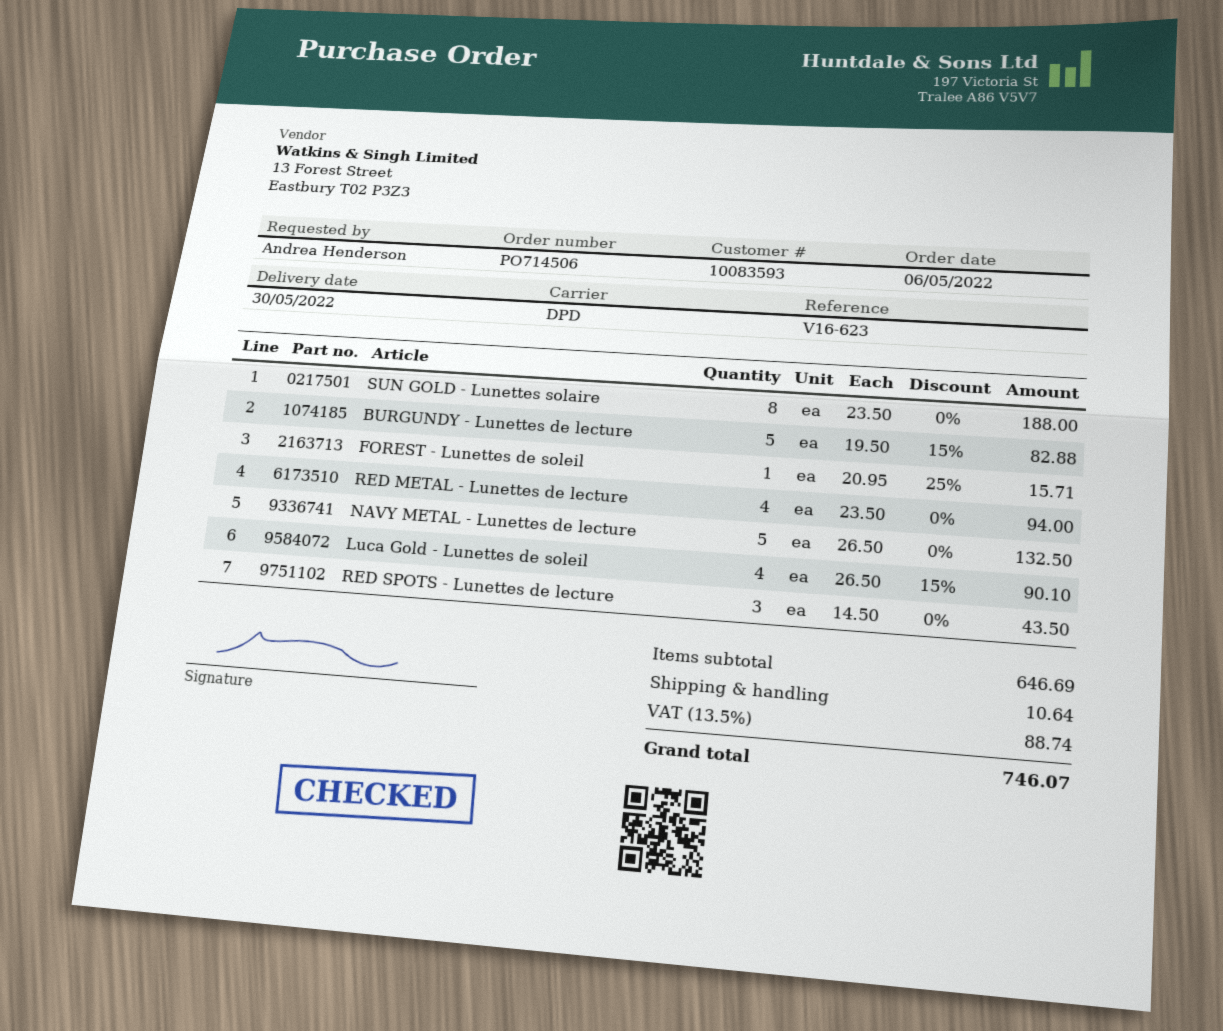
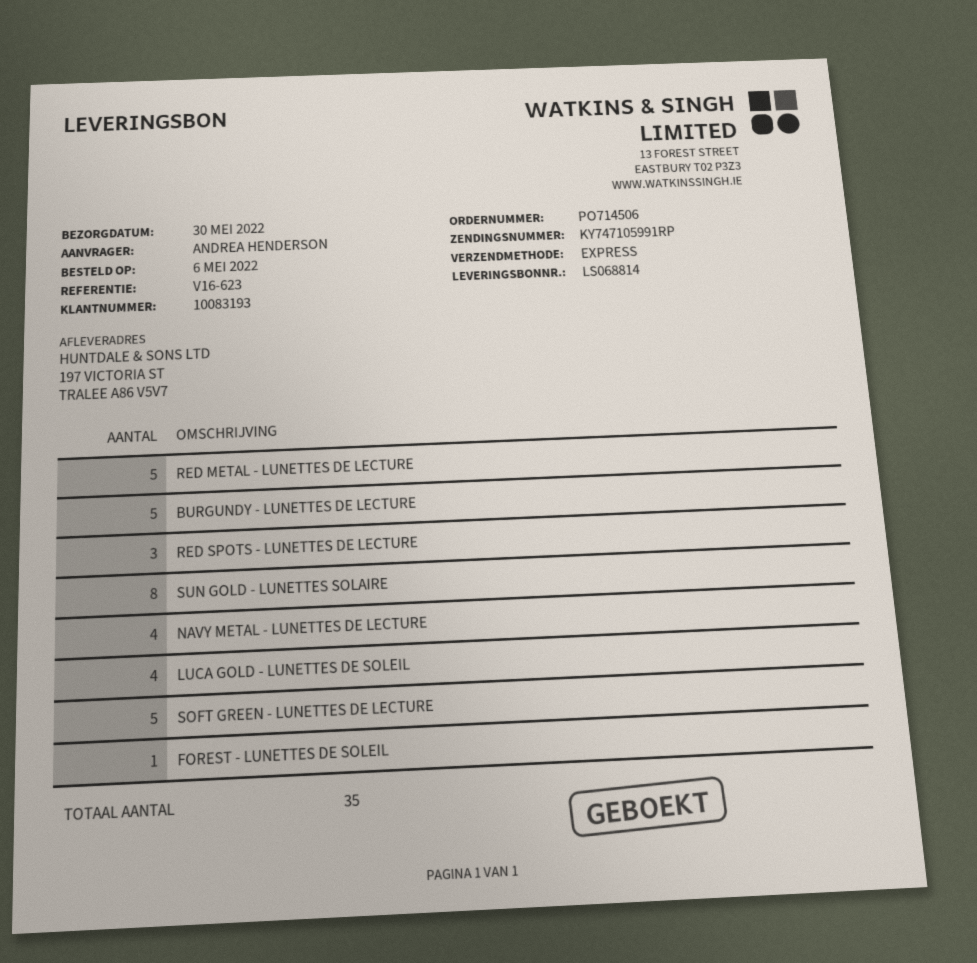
customer number: 10083593 -> 10083193
shipping method: DPD -> express
RED METAL - Lunettes de lecture: 4 -> 5
NAVY METAL - Lunettes de lecture: 5 -> 4
SOFT GREEN - LUNETTES DE LECTURE: none -> 5

